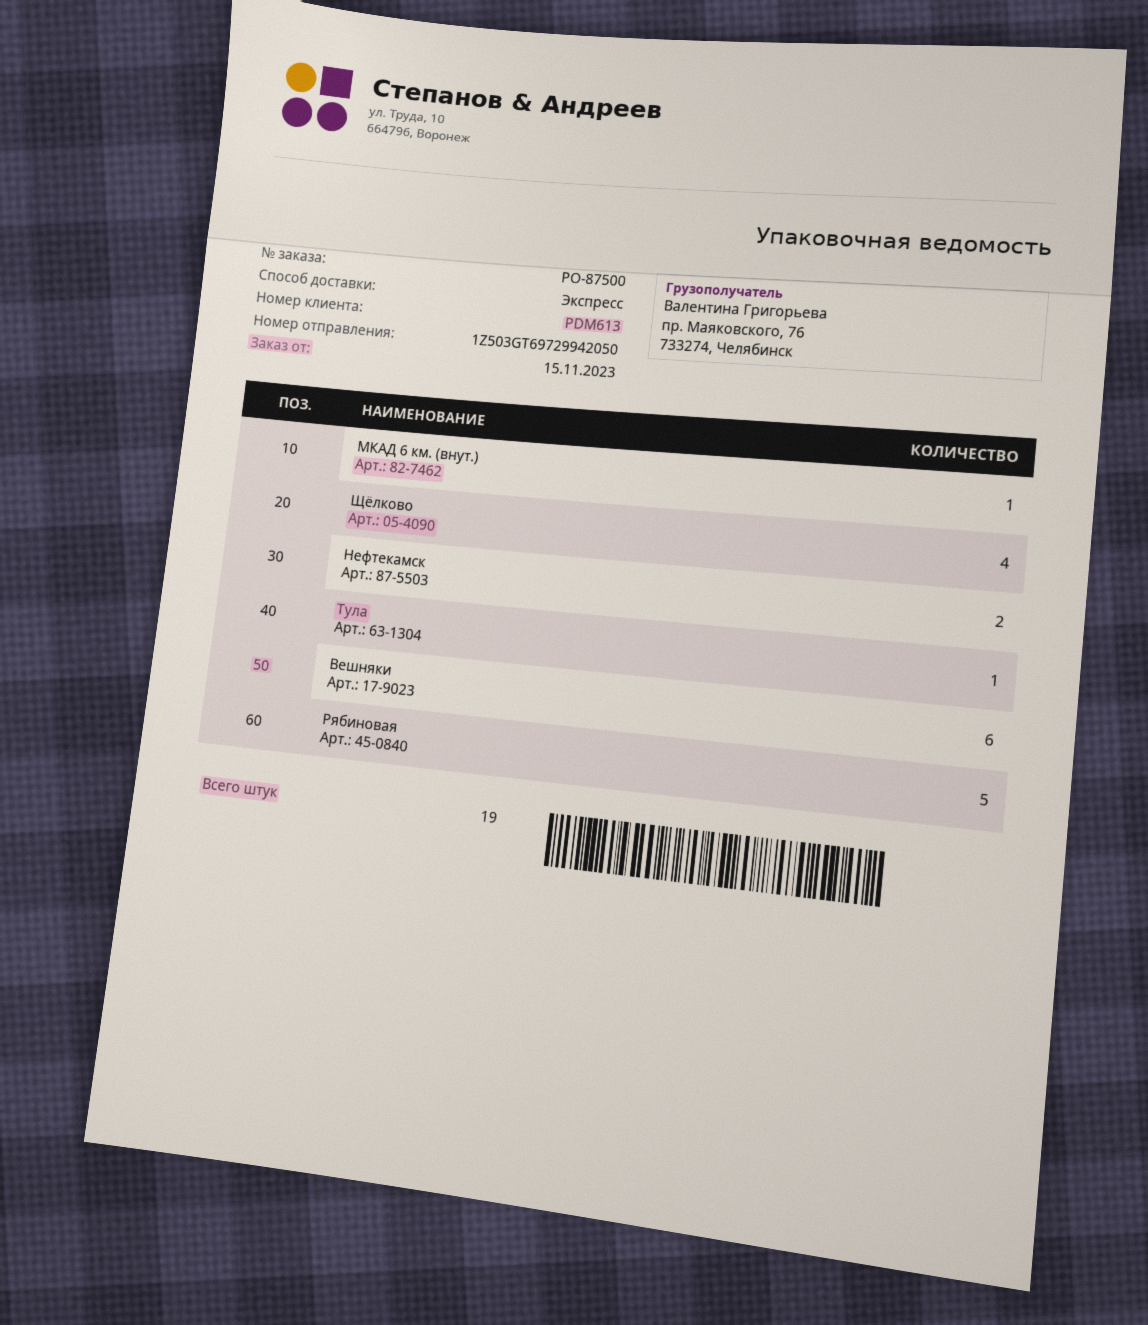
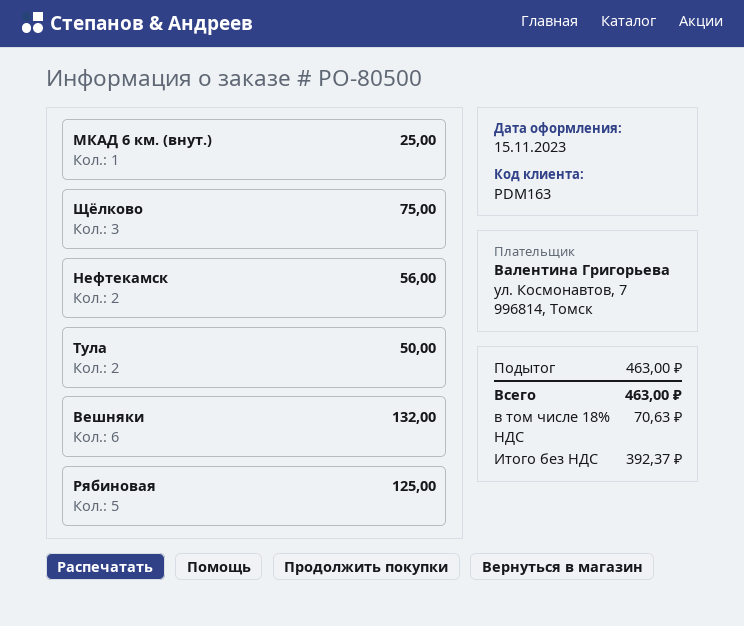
order number: PO-87500 -> PO-80500
customer number: PDM613 -> PDM163
Щёлково: 4 -> 3
Тула: 1 -> 2

